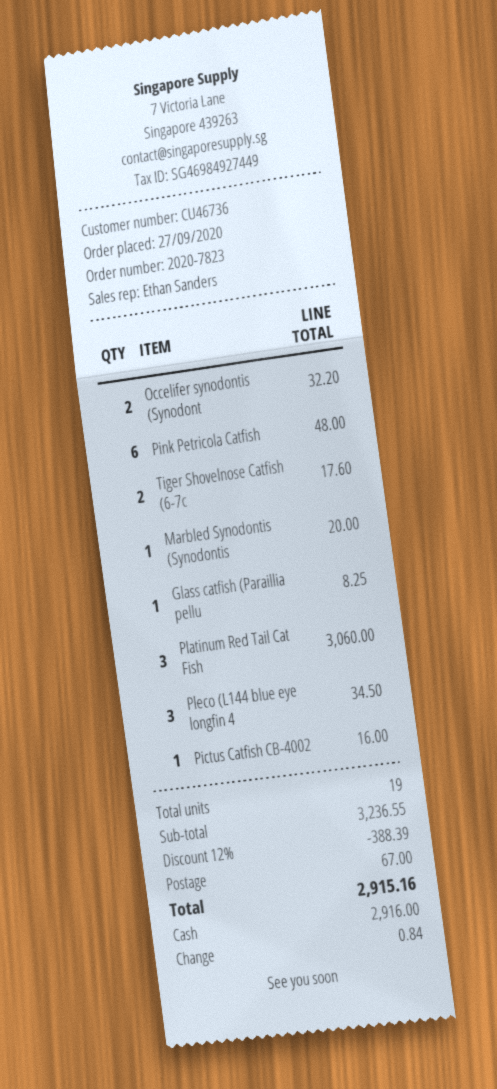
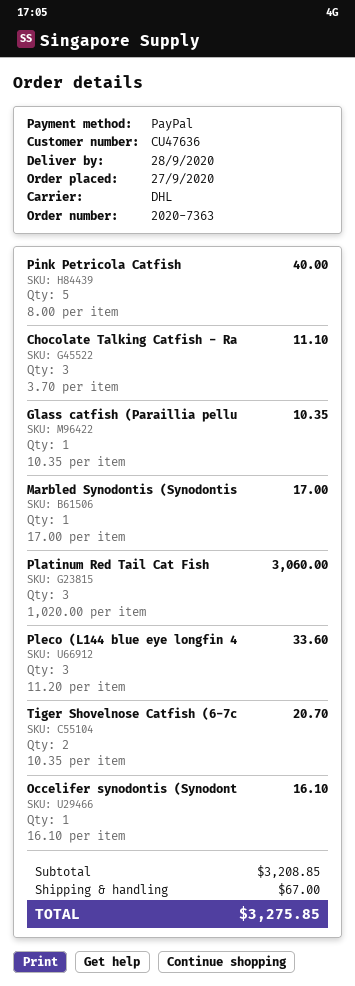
order number: 2020-7823 -> 2020-7363
customer number: CU46736 -> CU47636
payment method: cash -> PayPal
Occelifer synodontis (Synodont: 2 for 32.20 -> 1 for 16.10
Pink Petricola Catfish: 6 for 48.00 -> 5 for 40.00
Tiger Shovelnose Catfish (6-7c: 2 for 17.60 -> 2 for 20.70
Marbled Synodontis (Synodontis: 1 for 20.00 -> 1 for 17.00
Glass catfish (Paraillia pellu: 1 for 8.25 -> 1 for 10.35
Pleco (L144 blue eye longfin 4: 3 for 34.50 -> 3 for 33.60
Pictus Catfish CB-4002: 1 for 16.00 -> none
Chocolate Talking Catfish - Ra: none -> 3 for 11.10
subtotal: 3236.55 -> 3208.85
discount: 12% = 388.39 -> none
total: 2915.16 -> 3275.85

